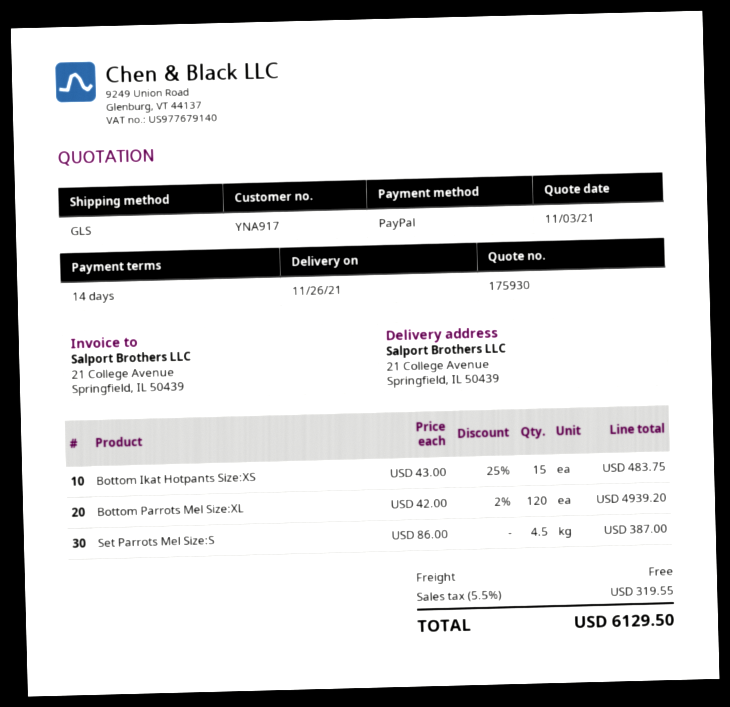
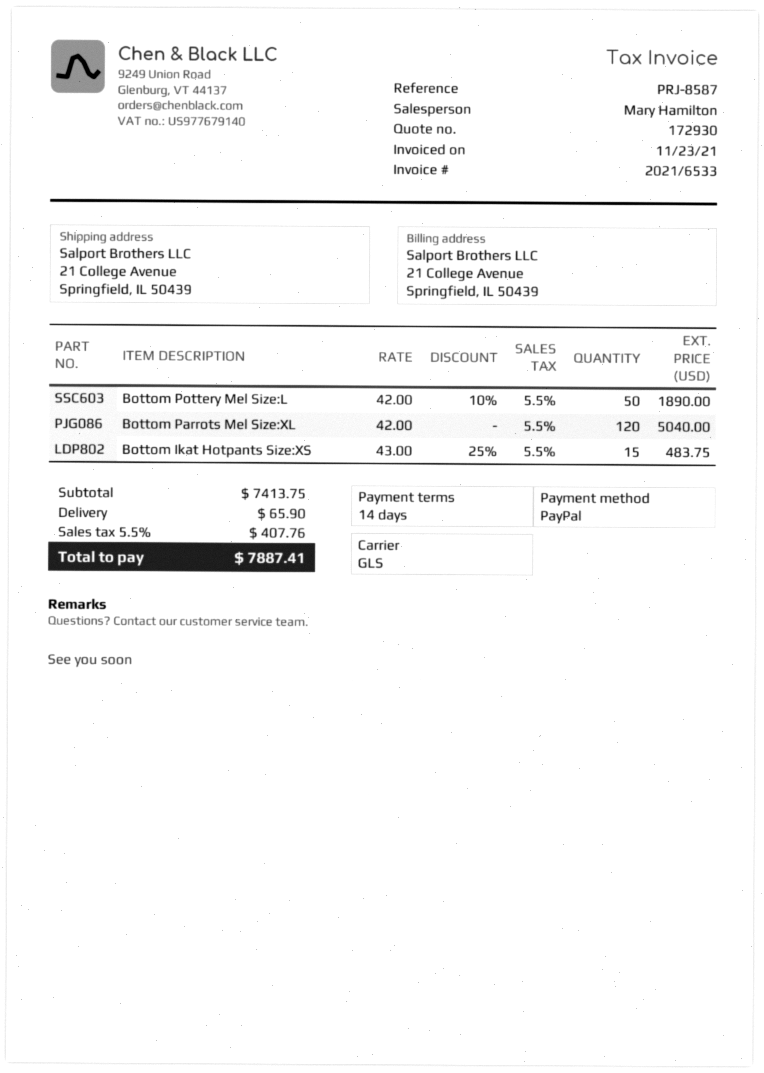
quote number: 175930 -> 172930
Bottom Parrots Mel Size:XL: 120 x 42.00 - 2% = 4939.20 -> 120 x 42.00 = 5040.00
Set Parrots Mel Size:S: 4.5 x 86.00 = 387.00 -> none
Bottom Pottery Mel Size:L: none -> 50 x 42.00 - 10% = 1890.00
shipping: 0.00 -> 65.90
tax: 5.5% = 319.55 -> 5.5% = 407.76
total: 6129.50 -> 7887.41

